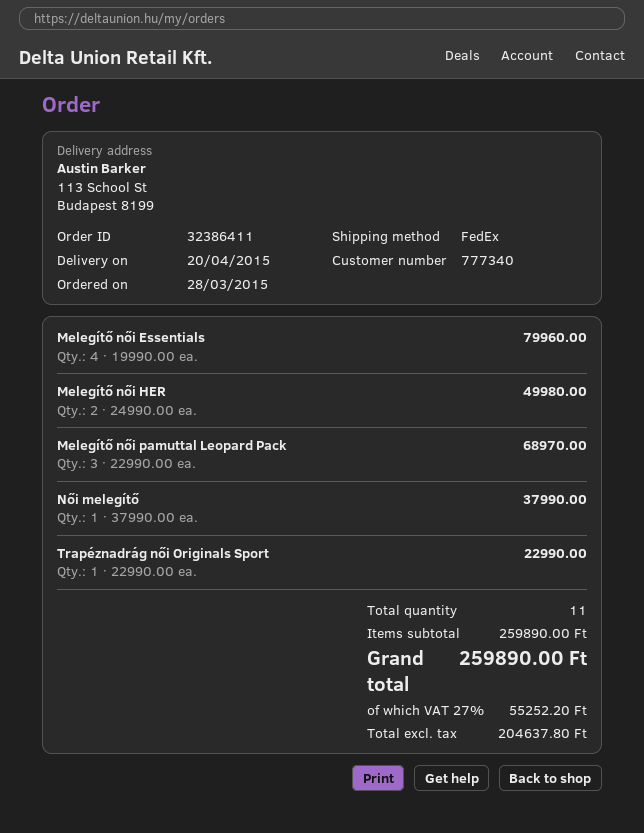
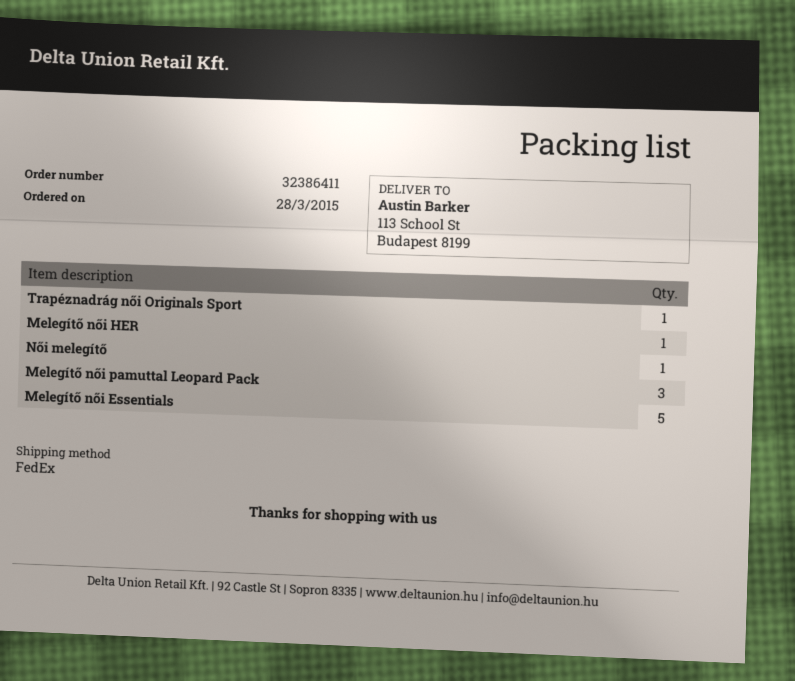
Melegítő női Essentials: 4 -> 5
Melegítő női HER: 2 -> 1

